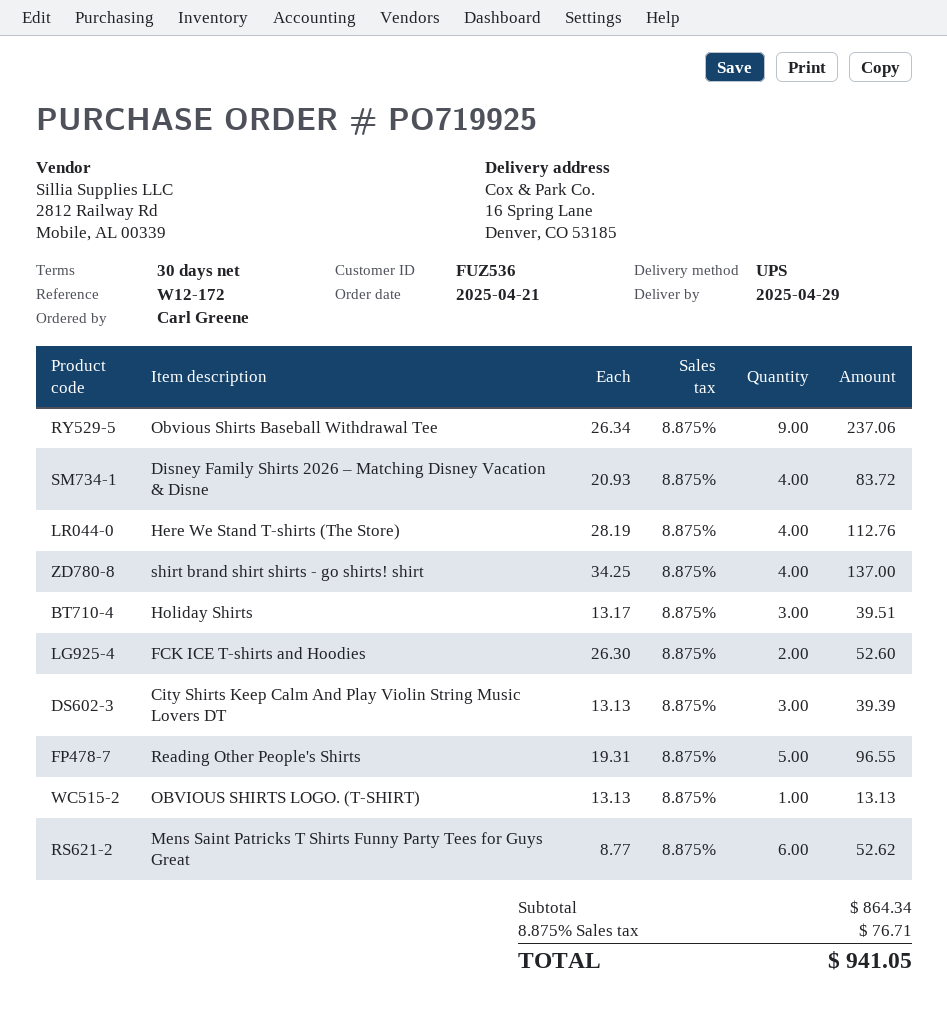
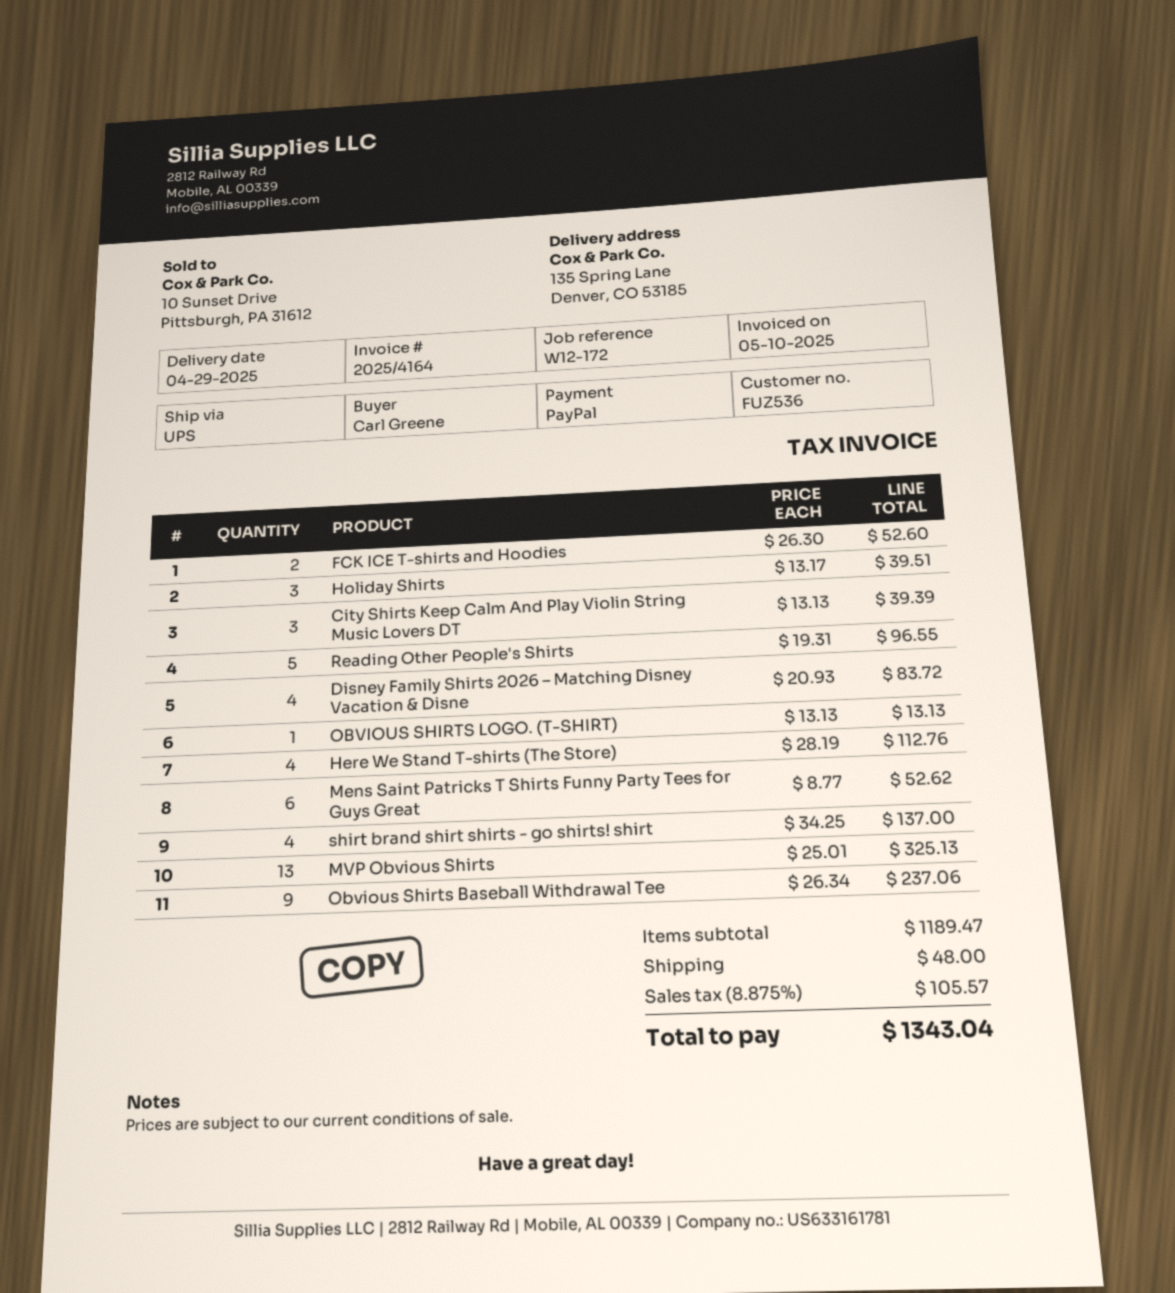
ship to: 16 Spring Lane, Denver, CO 53185 -> 135 Spring Lane, Denver, CO 53185
MVP Obvious Shirts: none -> 13 x 25.01 = 325.13
subtotal: 864.34 -> 1189.47
shipping: none -> 48.00
tax: 8.875% = 76.71 -> 8.875% = 105.57
total: 941.05 -> 1343.04

